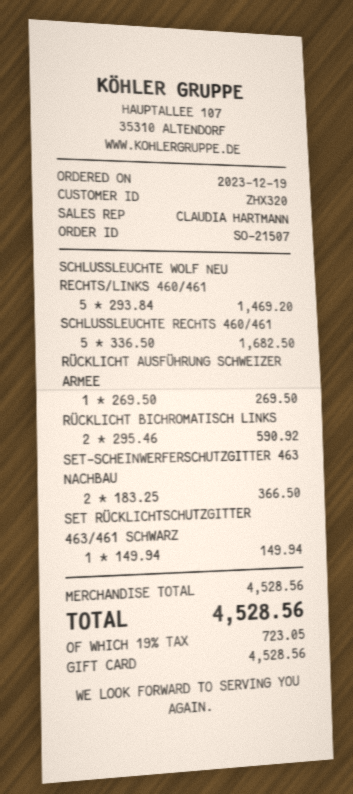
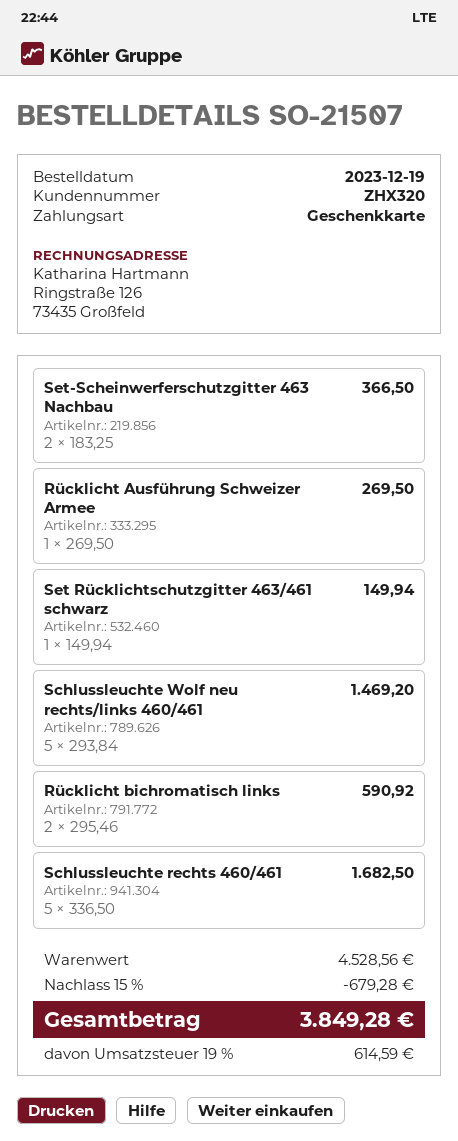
discount: none -> 15% = 679.28
tax: 19% = 723.05 -> 19% = 614.59
total: 4528.56 -> 3849.28

